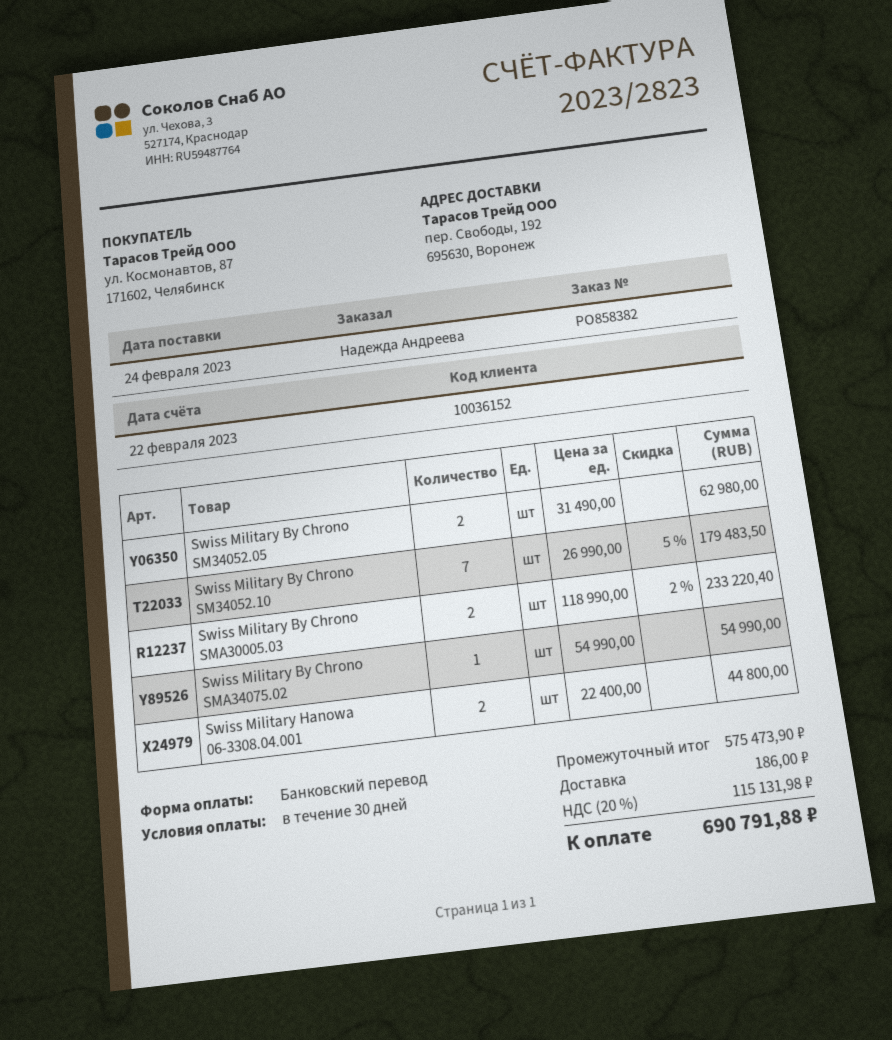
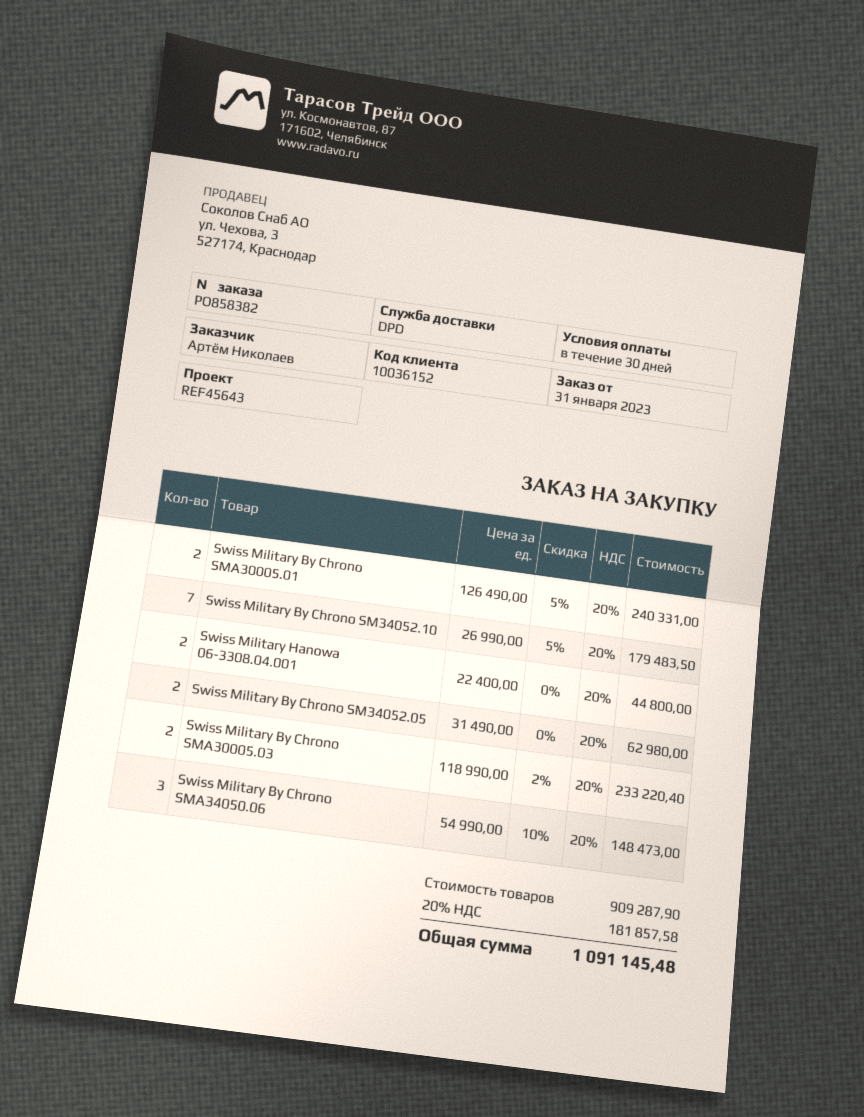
ordered by: Надежда Андреева -> Артём Николаев
Swiss Military By Chrono SMA34075.02: 1 x 54990.00 = 54990.00 -> none
Swiss Military By Chrono SMA30005.01: none -> 2 x 126490.00 - 5% = 240331.00
Swiss Military By Chrono SMA34050.06: none -> 3 x 54990.00 - 10% = 148473.00
subtotal: 575473.90 -> 909287.90
shipping: 186.00 -> none
tax: 20% = 115131.98 -> 20% = 181857.58
total: 690791.88 -> 1091145.48

